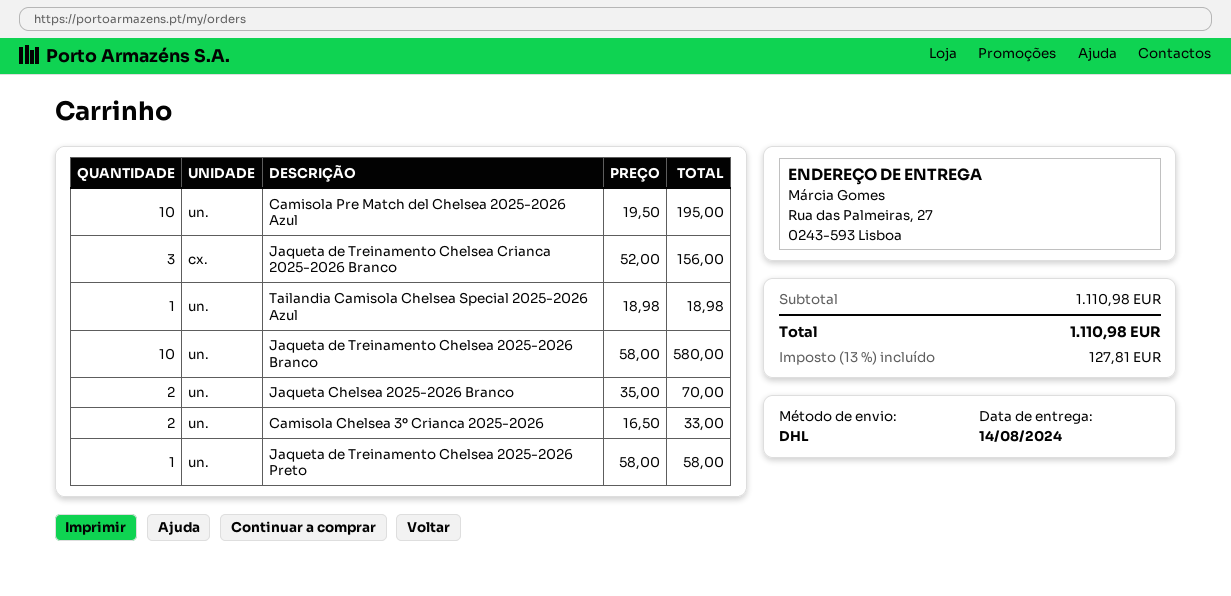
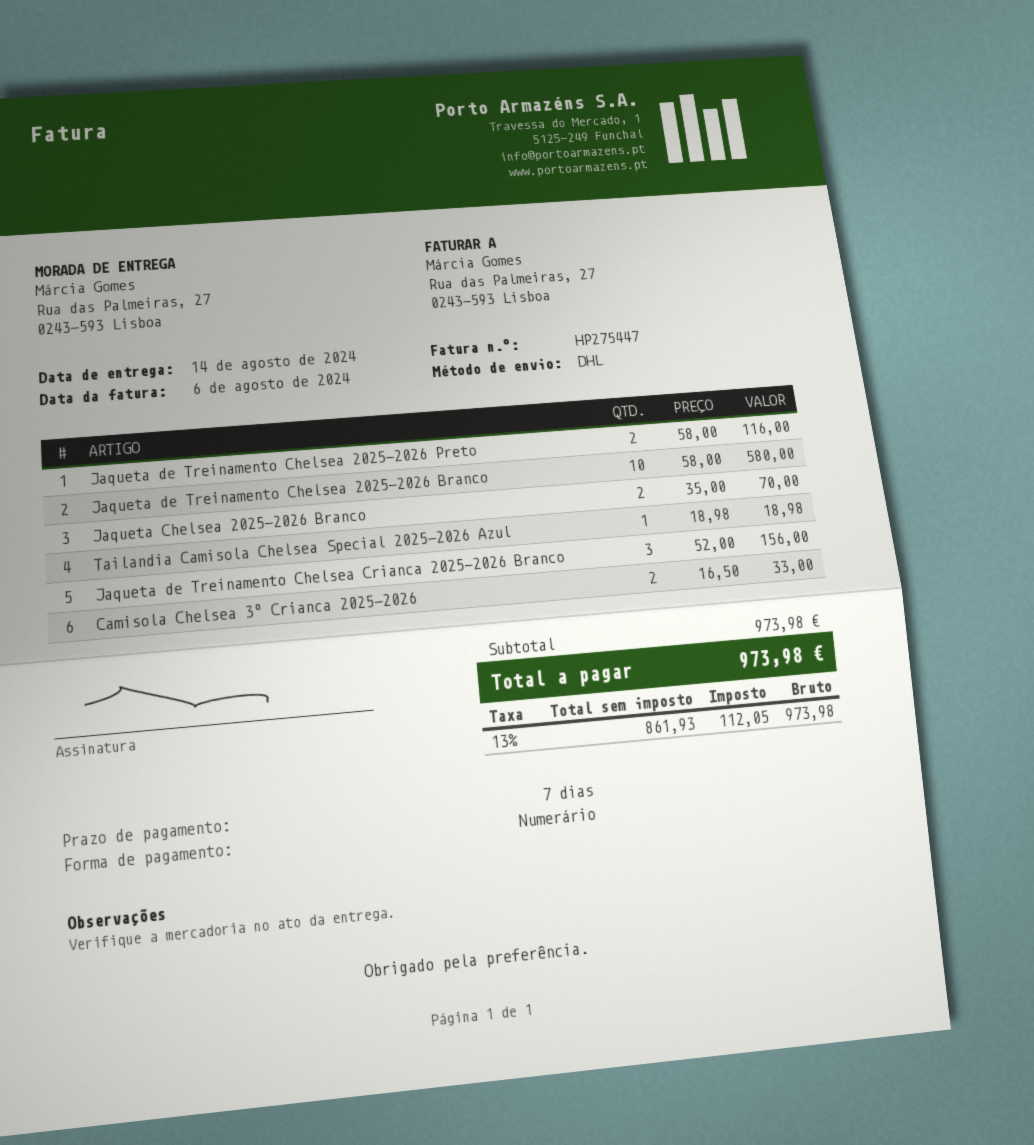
Camisola Pre Match del Chelsea 2025-2026 Azul: 10 x 19.50 = 195.00 -> none
Jaqueta de Treinamento Chelsea 2025-2026 Preto: 1 x 58.00 = 58.00 -> 2 x 58.00 = 116.00
subtotal: 1110.98 -> 973.98
tax: 13% = 127.81 -> 13% = 112.05
total: 1110.98 -> 973.98

